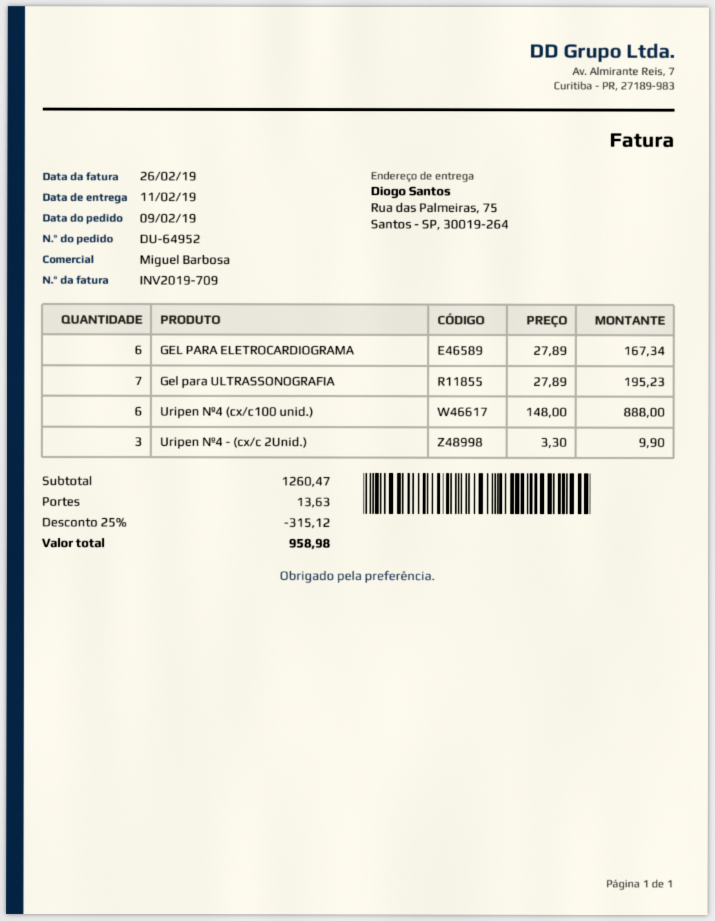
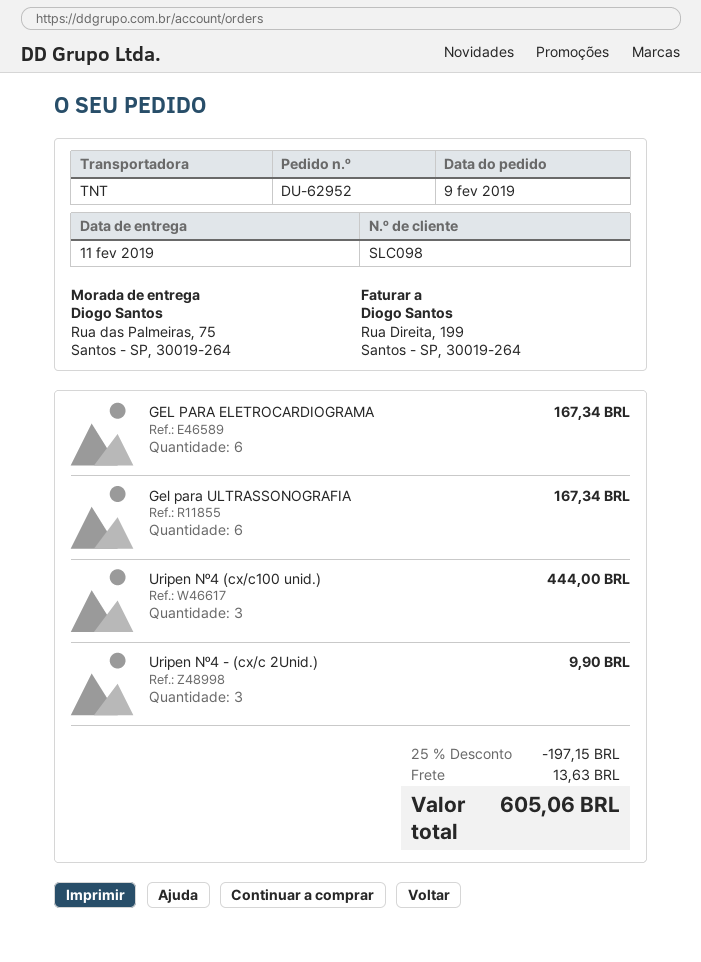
order number: DU-64952 -> DU-62952
Gel para ULTRASSONOGRAFIA: 7 for 195.23 -> 6 for 167.34
Uripen Nº4 (cx/c100 unid.): 6 for 888.00 -> 3 for 444.00
discount: 25% = 315.12 -> 25% = 197.15
total: 958.98 -> 605.06

